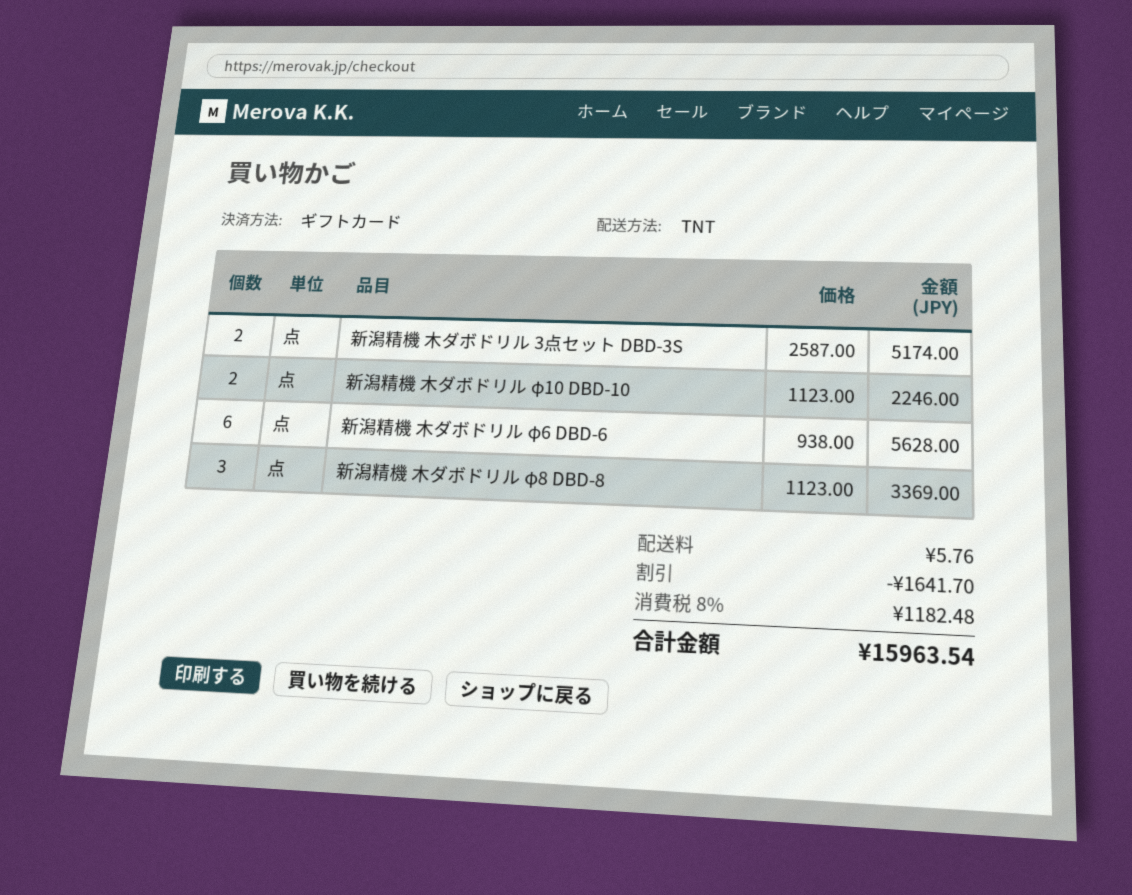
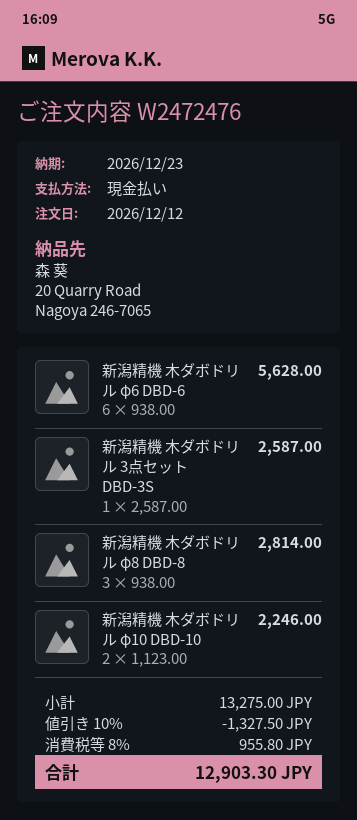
payment method: gift card -> cash
新潟精機 木ダボドリル 3点セット DBD-3S: 2 x 2587.00 = 5174.00 -> 1 x 2587.00 = 2587.00
新潟精機 木ダボドリル φ8 DBD-8: 3 x 1123.00 = 3369.00 -> 3 x 938.00 = 2814.00
discount: 1641.70 -> 1327.50
shipping: 5.76 -> none
tax: 8% = 1182.48 -> 8% = 955.80
total: 15963.54 -> 12903.30

